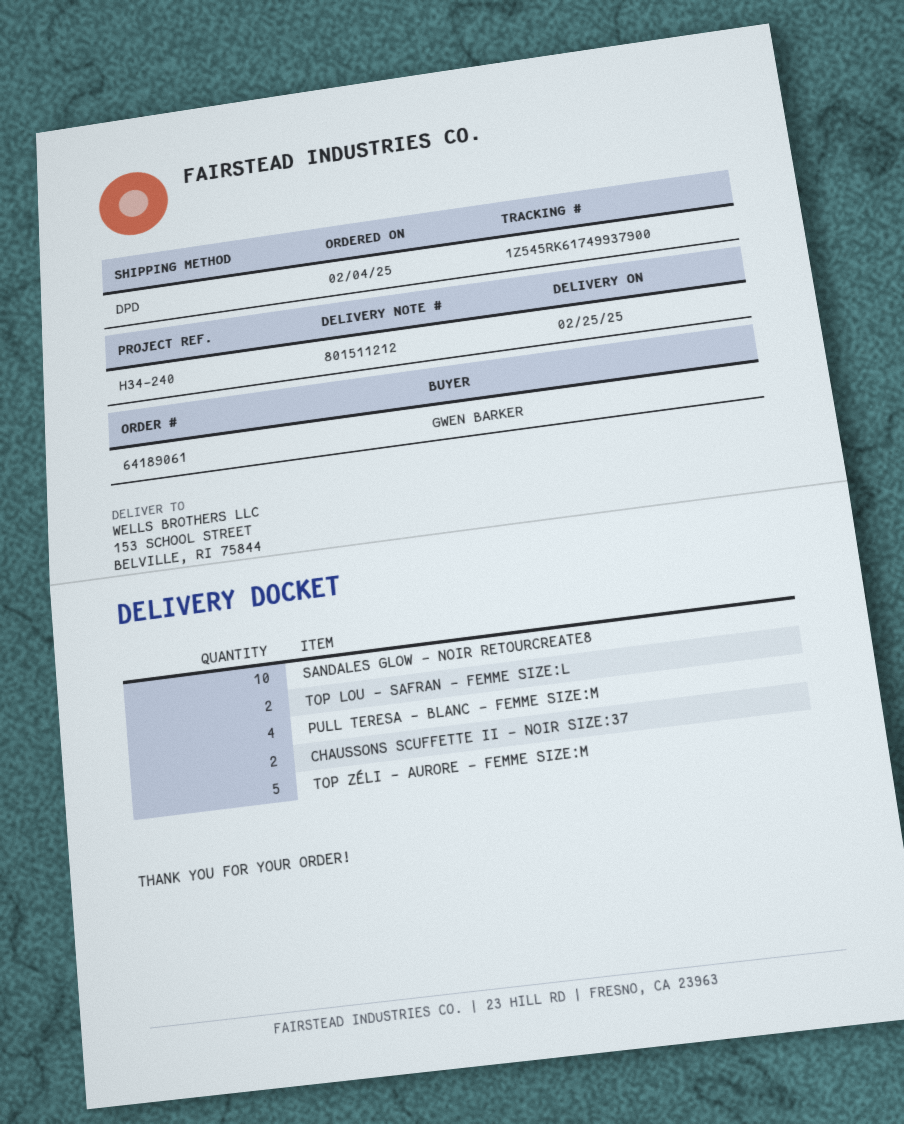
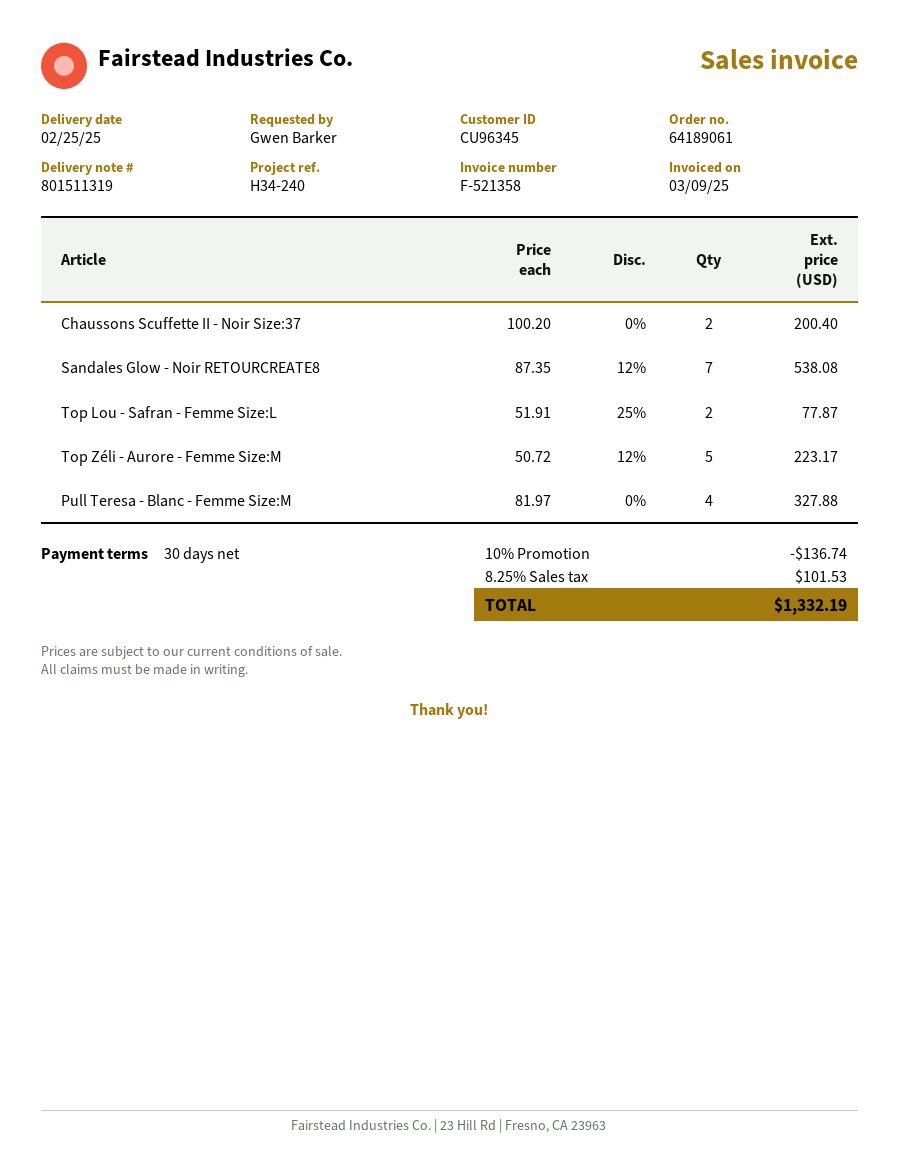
delivery note number: 801511212 -> 801511319
SANDALES GLOW - NOIR RETOURCREATE8: 10 -> 7

